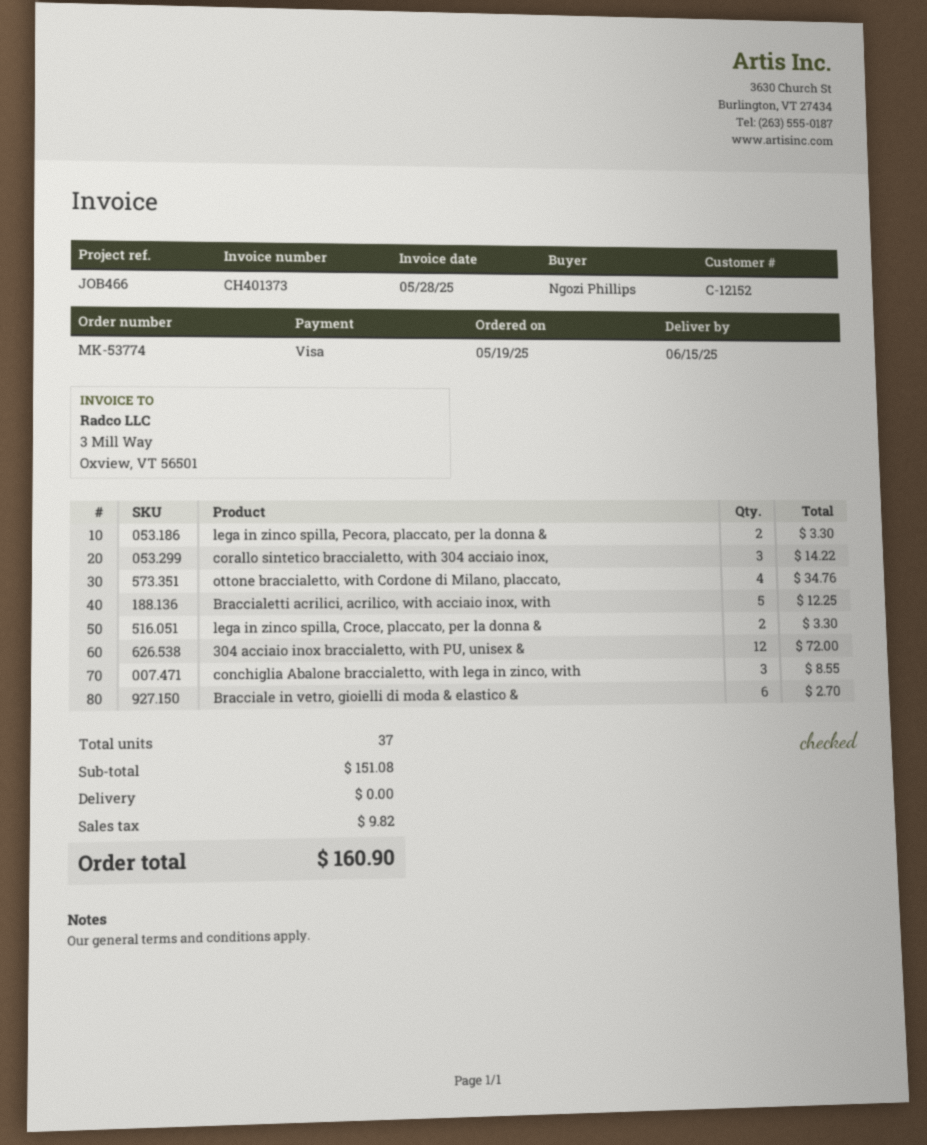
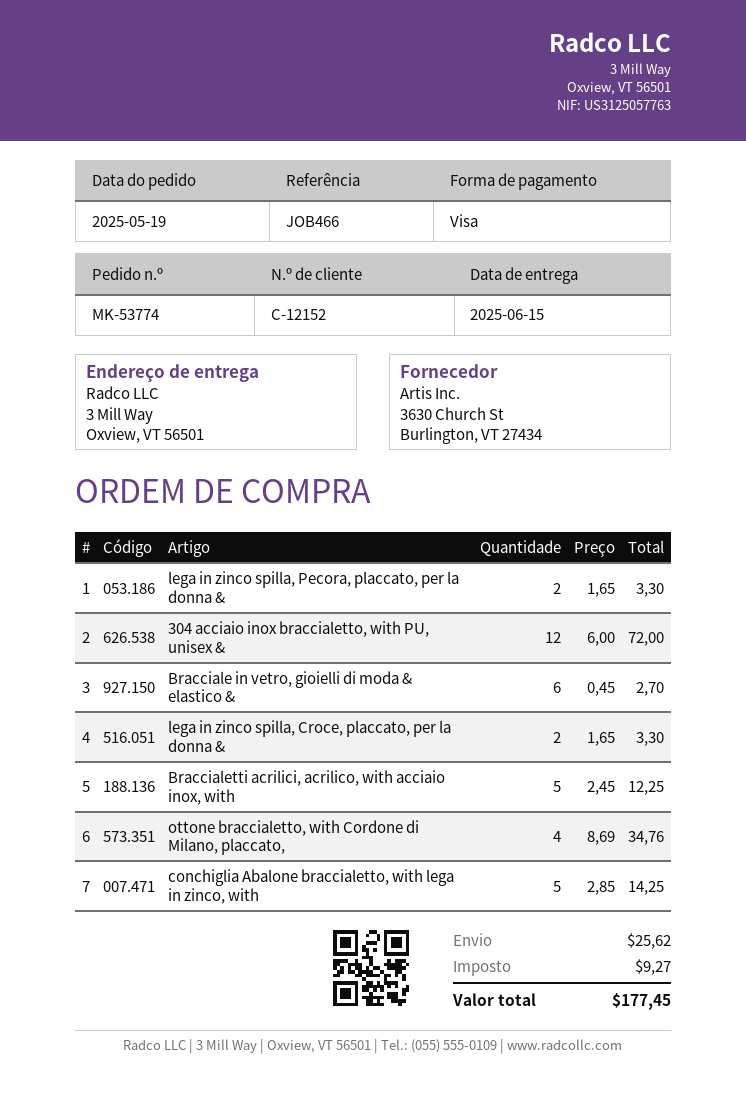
corallo sintetico braccialetto, with 304 acciaio inox,: 3 for 14.22 -> none
conchiglia Abalone braccialetto, with lega in zinco, with: 3 for 8.55 -> 5 for 14.25
shipping: 0.00 -> 25.62
tax: 9.82 -> 9.27
total: 160.90 -> 177.45

